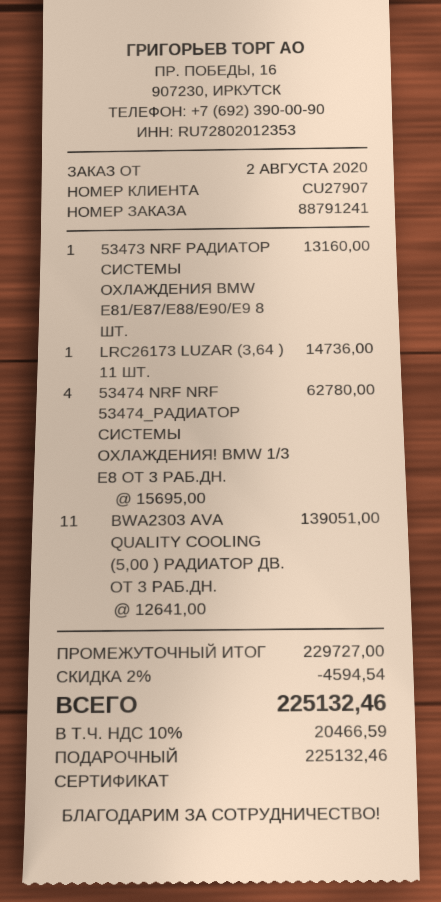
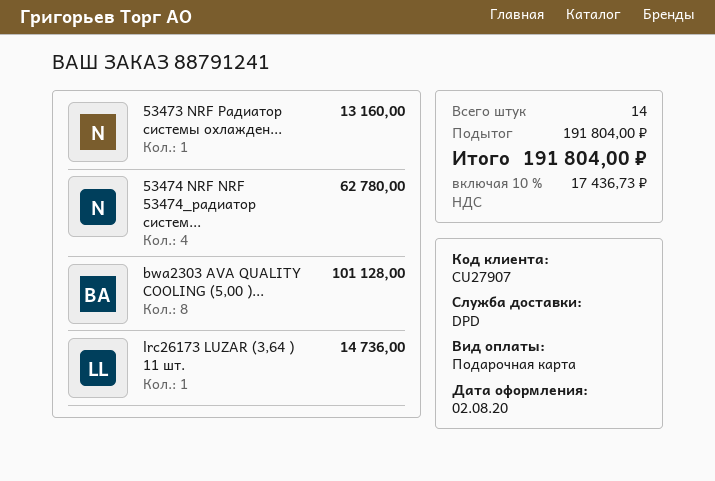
BWA2303 AVA QUALITY COOLING (5,00 ) РАДИАТОР ДВ. ОТ 3 РАБ.ДН.: 11 for 139051.00 -> 8 for 101128.00
subtotal: 229727.00 -> 191804.00
discount: 2% = 4594.54 -> none
tax: 10% = 20466.59 -> 10% = 17436.73
total: 225132.46 -> 191804.00

